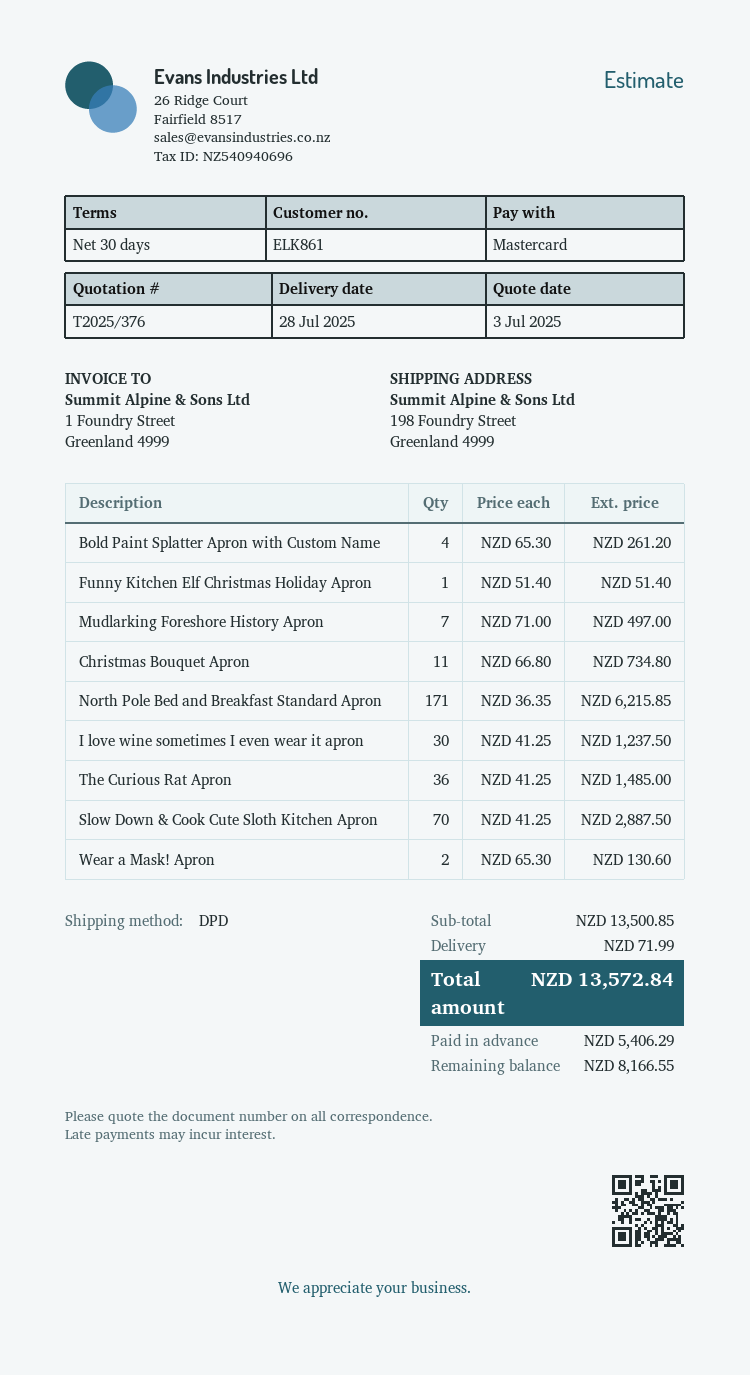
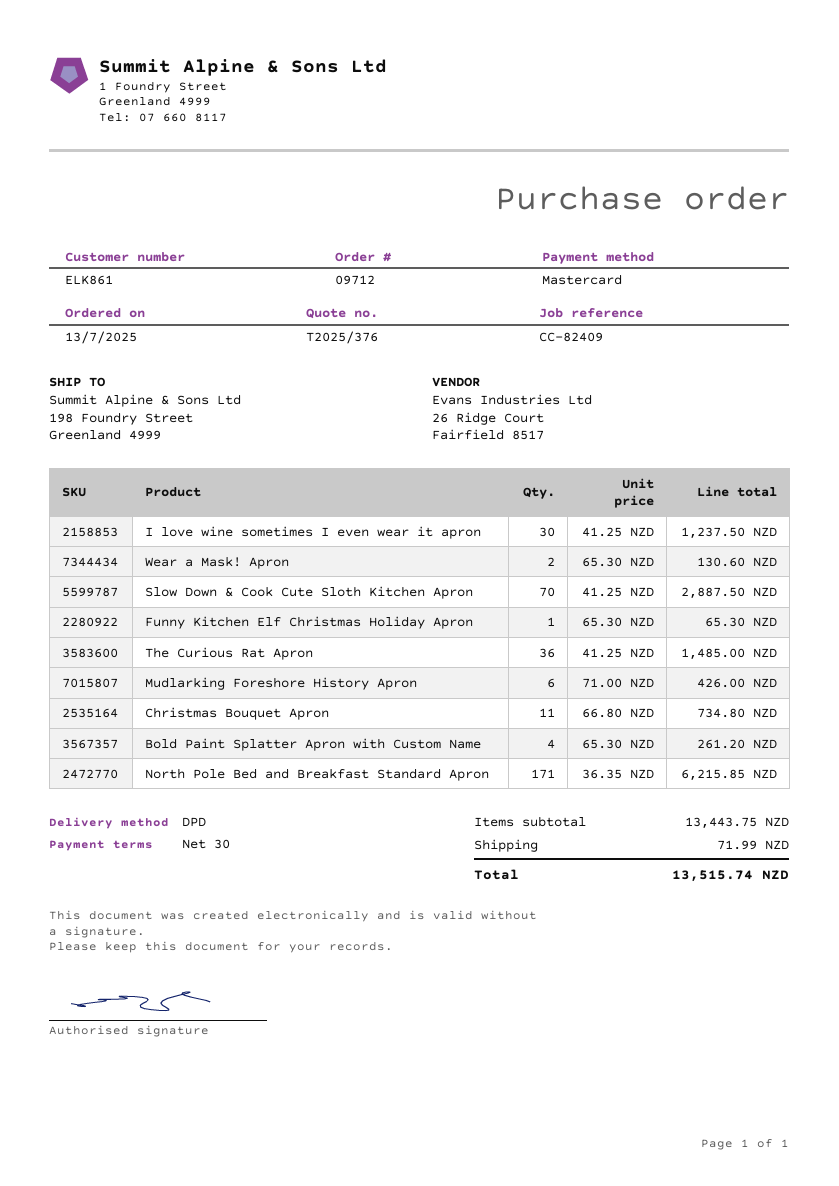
Funny Kitchen Elf Christmas Holiday Apron: 1 x 51.40 = 51.40 -> 1 x 65.30 = 65.30
Mudlarking Foreshore History Apron: 7 x 71.00 = 497.00 -> 6 x 71.00 = 426.00
subtotal: 13500.85 -> 13443.75
total: 13572.84 -> 13515.74

